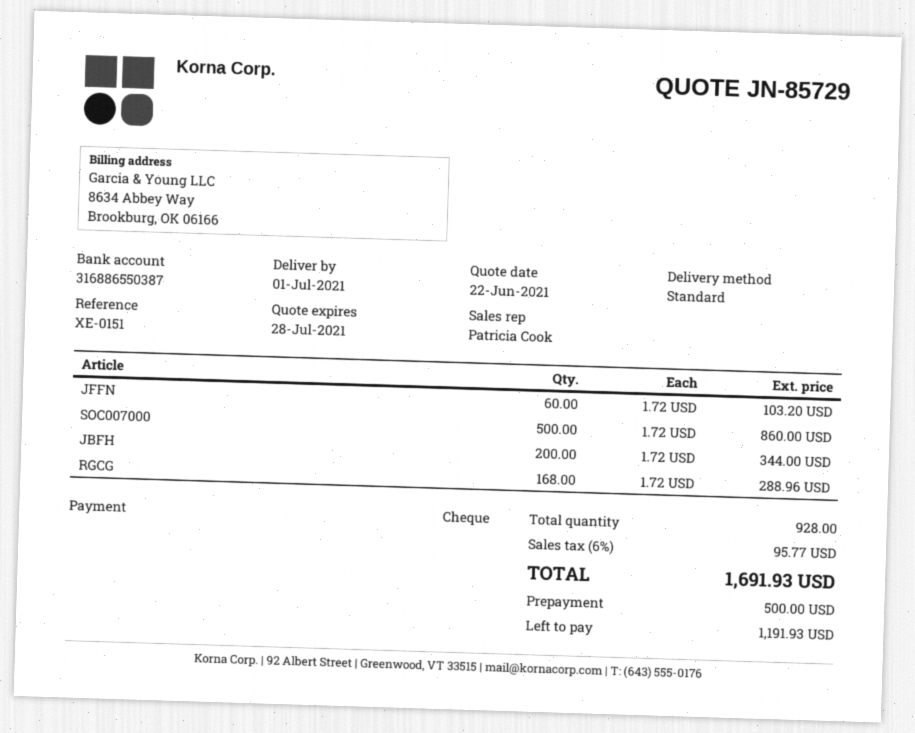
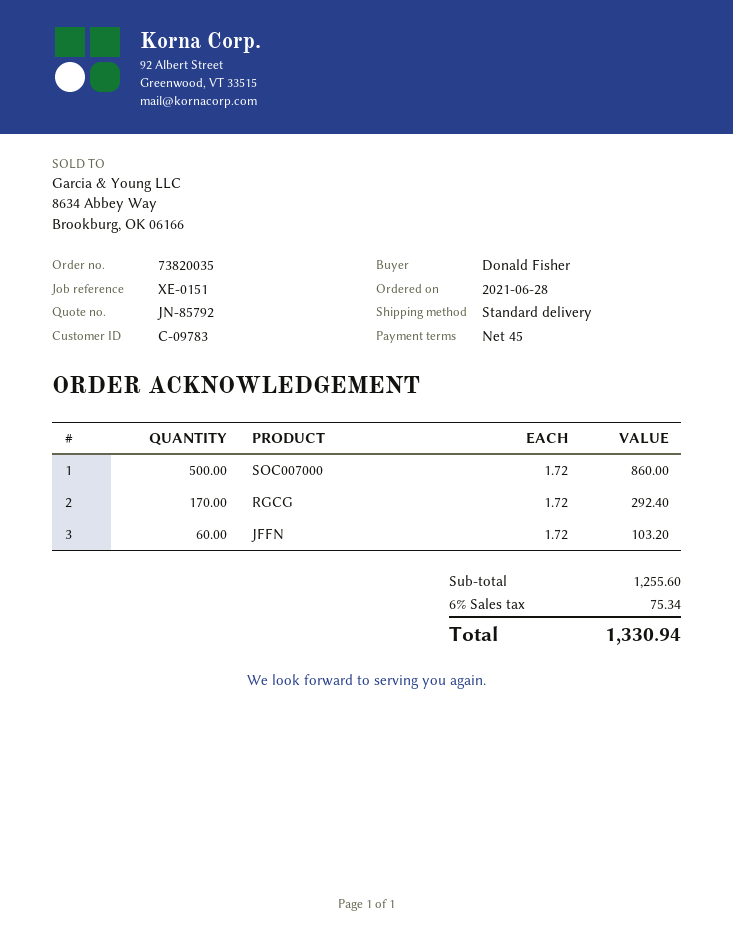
quote number: JN-85729 -> JN-85792
JBFH: 200 x 1.72 = 344.00 -> none
RGCG: 168 x 1.72 = 288.96 -> 170 x 1.72 = 292.40
tax: 6% = 95.77 -> 6% = 75.34
total: 1691.93 -> 1330.94

